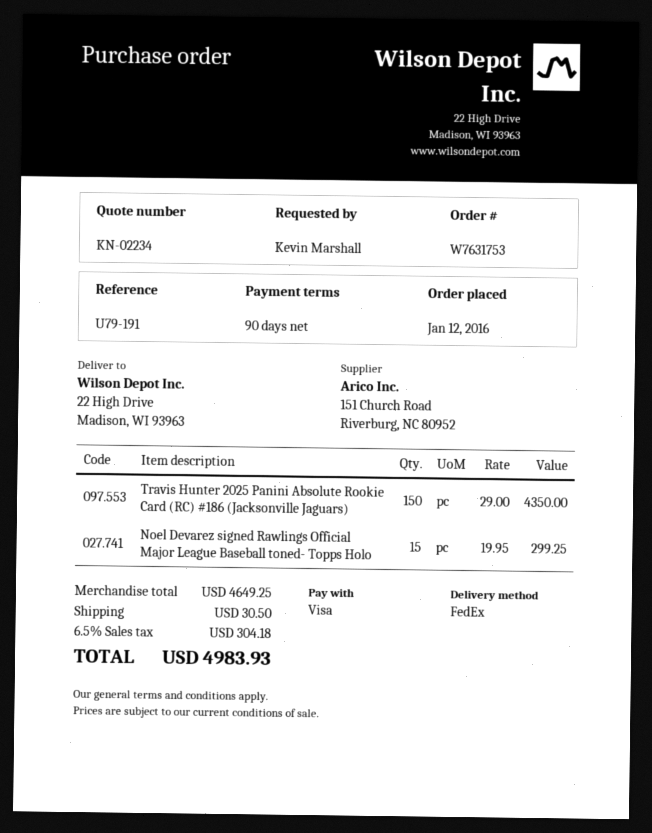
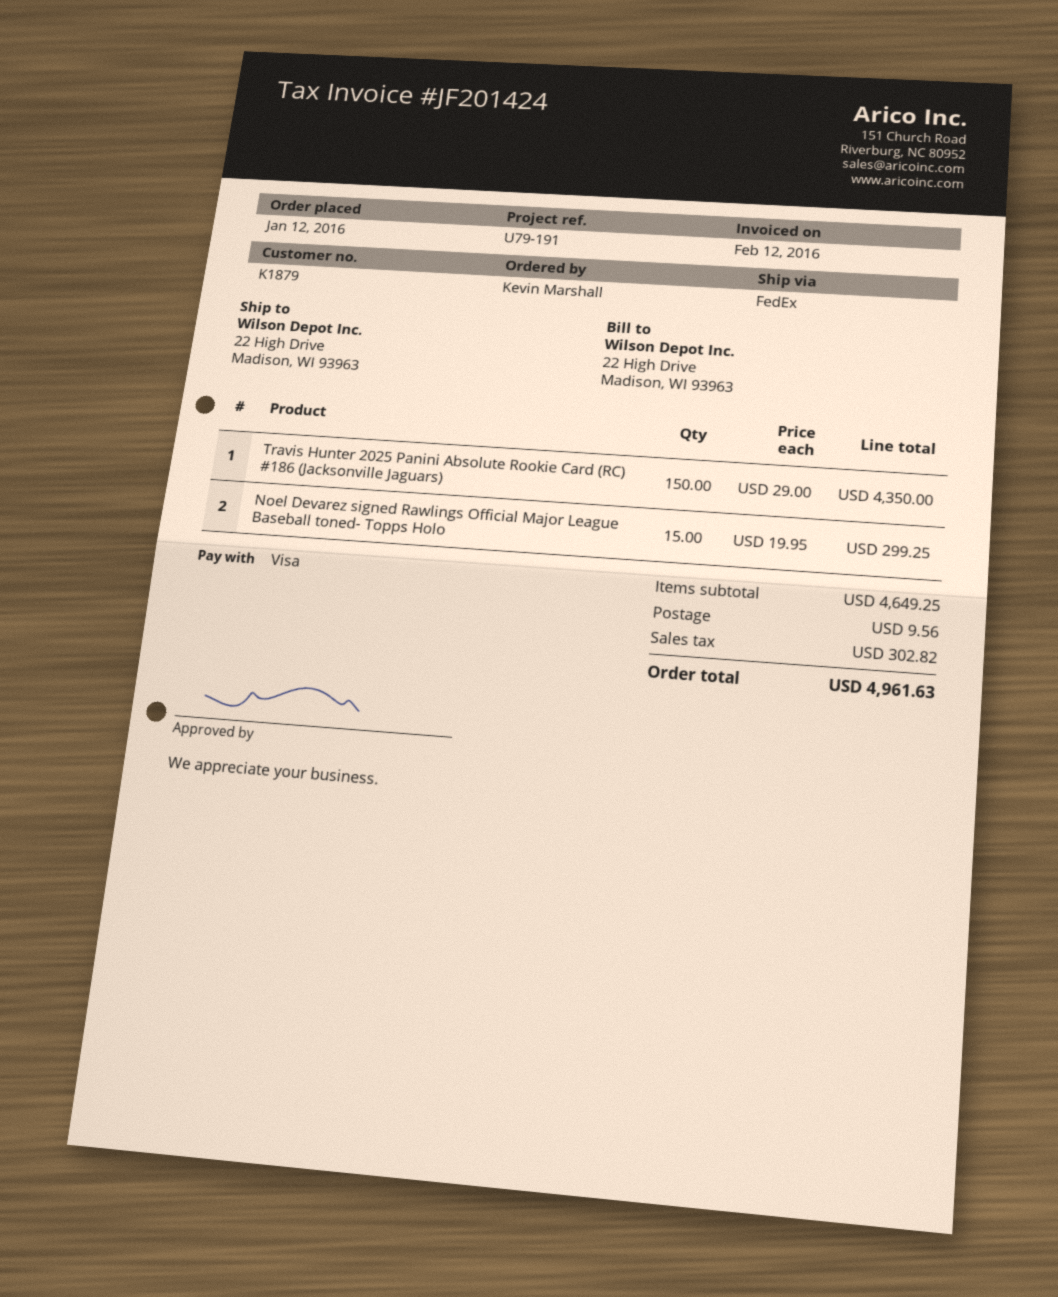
shipping: 30.50 -> 9.56
tax: 304.18 -> 302.82
total: 4983.93 -> 4961.63

